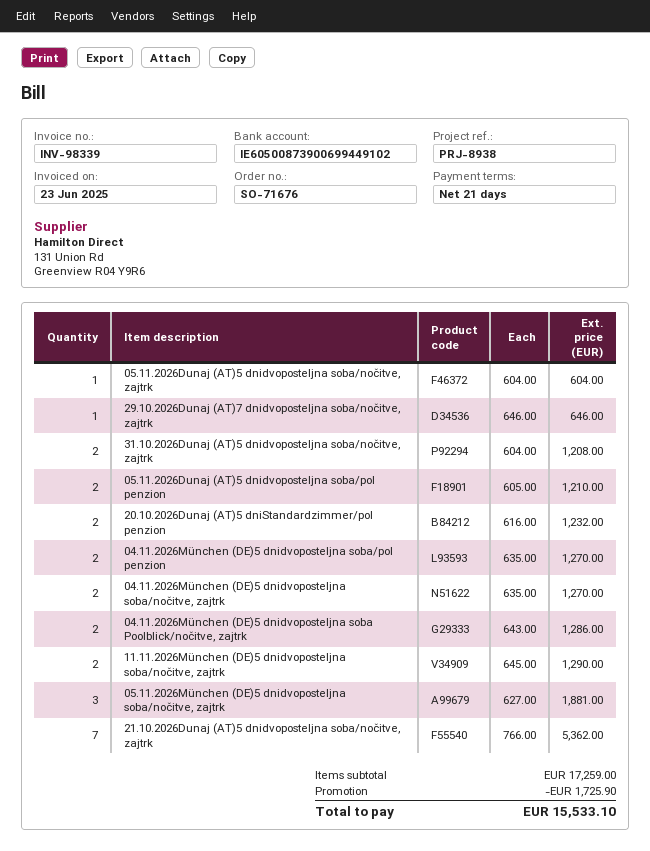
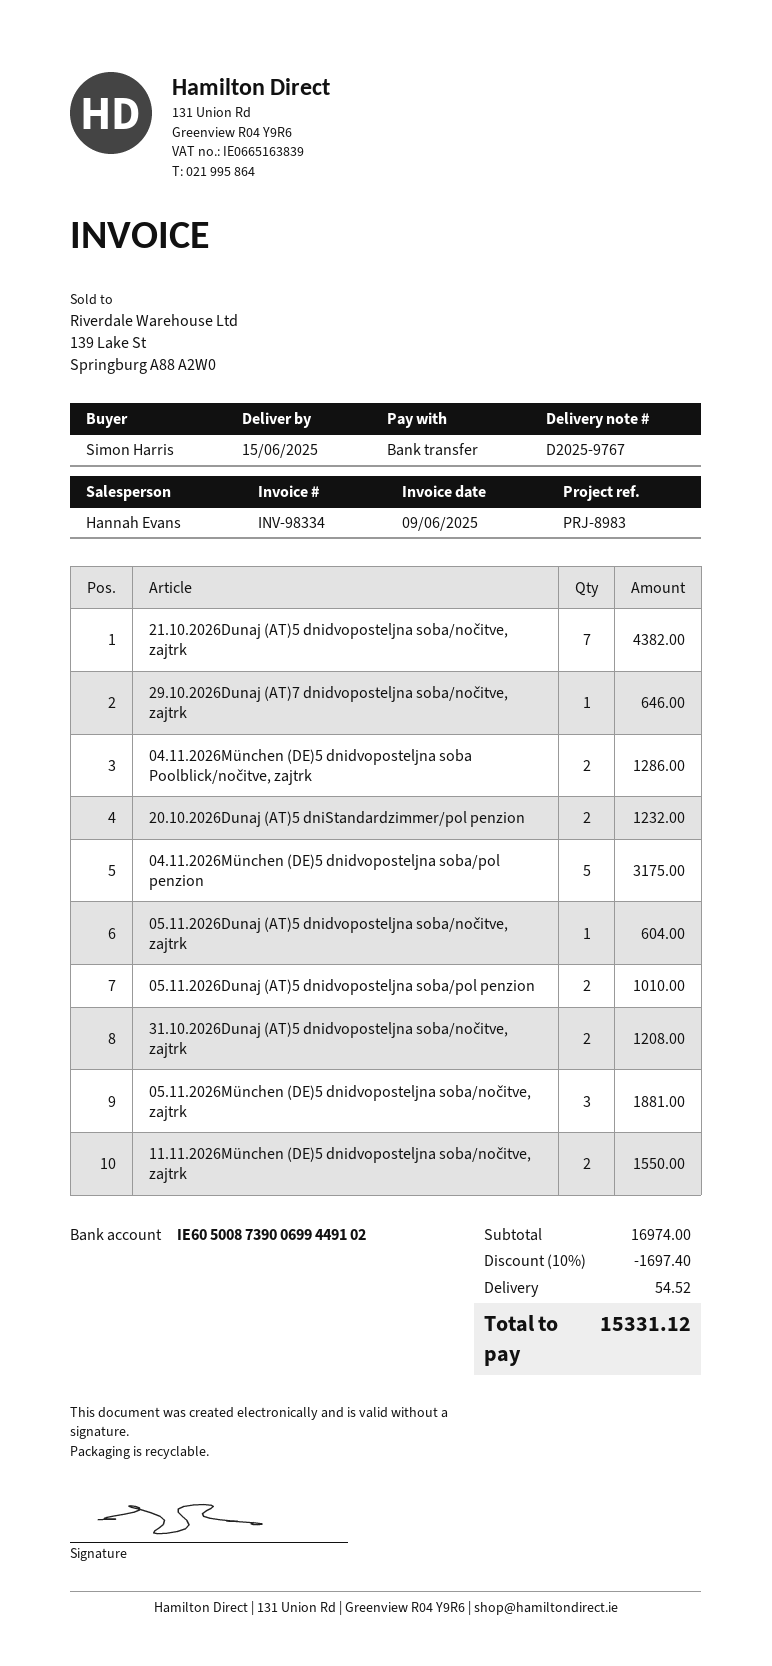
invoice number: INV-98339 -> INV-98334
invoice date: 2025-06-23 -> 2025-06-09
reference: PRJ-8938 -> PRJ-8983
05.11.2026Dunaj (AT)5 dnidvoposteljna soba/pol penzion: 2 for 1210.00 -> 2 for 1010.00
04.11.2026München (DE)5 dnidvoposteljna soba/pol penzion: 2 for 1270.00 -> 5 for 3175.00
04.11.2026München (DE)5 dnidvoposteljna soba/nočitve, zajtrk: 2 for 1270.00 -> none
11.11.2026München (DE)5 dnidvoposteljna soba/nočitve, zajtrk: 2 for 1290.00 -> 2 for 1550.00
21.10.2026Dunaj (AT)5 dnidvoposteljna soba/nočitve, zajtrk: 7 for 5362.00 -> 7 for 4382.00
subtotal: 17259.00 -> 16974.00
discount: 1725.90 -> 1697.40
shipping: none -> 54.52
total: 15533.10 -> 15331.12

